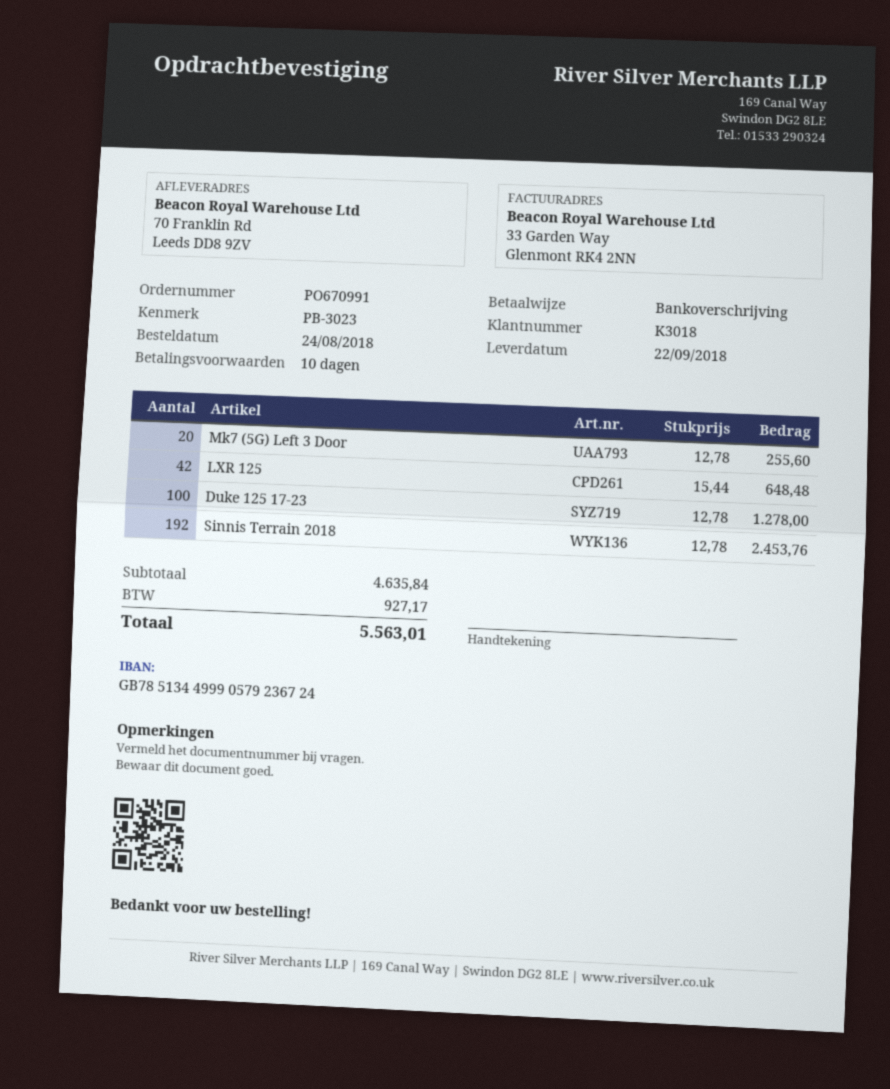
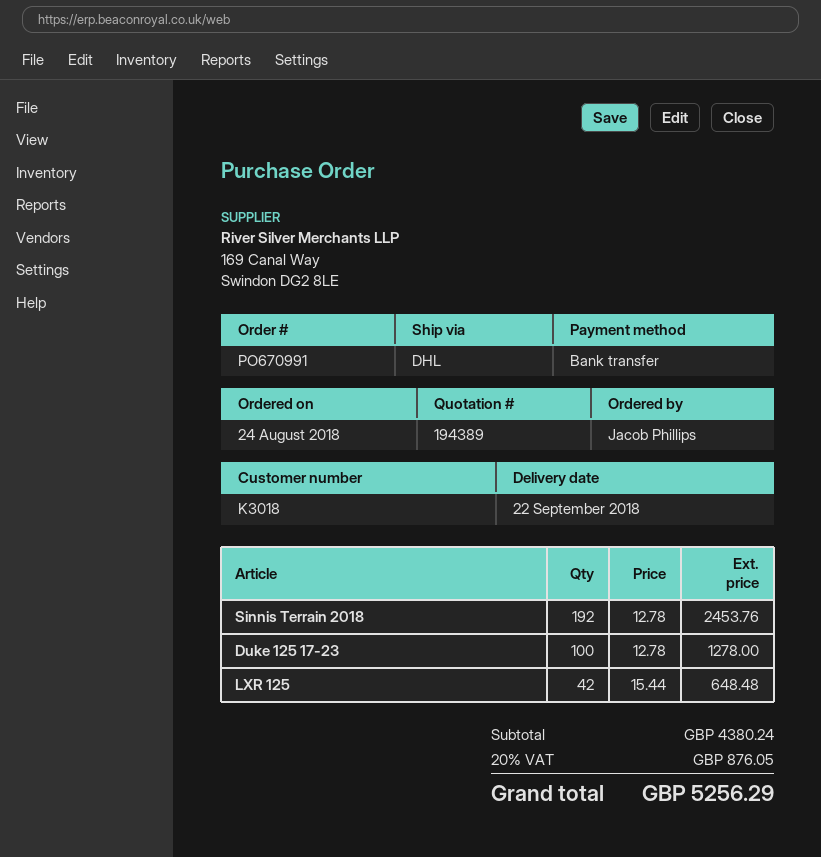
Mk7 (5G) Left 3 Door: 20 x 12.78 = 255.60 -> none
subtotal: 4635.84 -> 4380.24
tax: 927.17 -> 876.05
total: 5563.01 -> 5256.29

